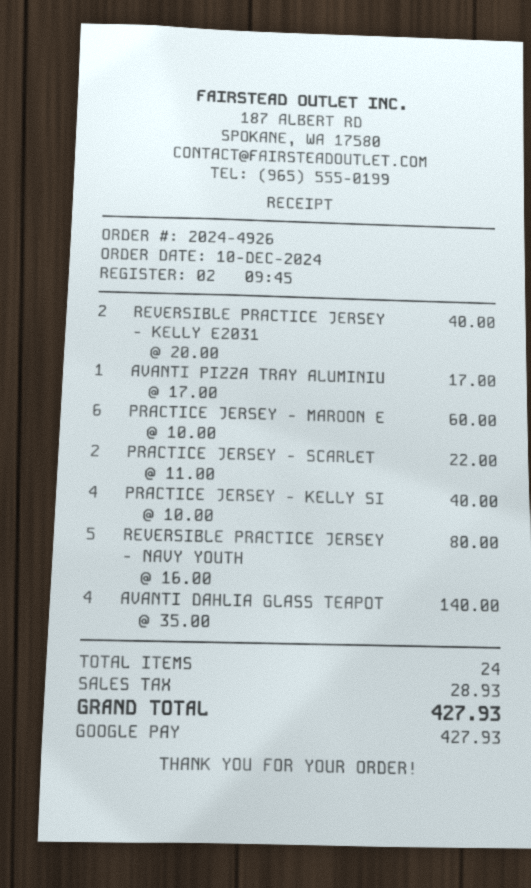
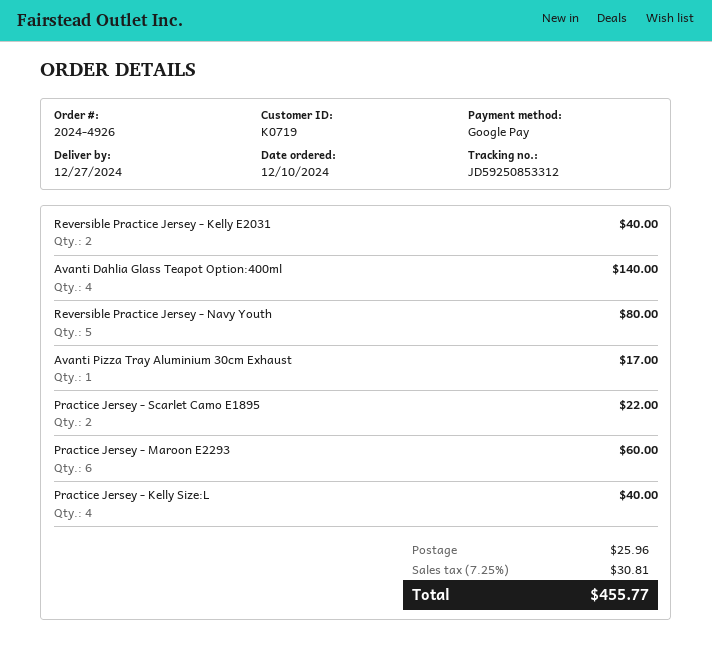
shipping: none -> 25.96
tax: 28.93 -> 30.81
total: 427.93 -> 455.77

